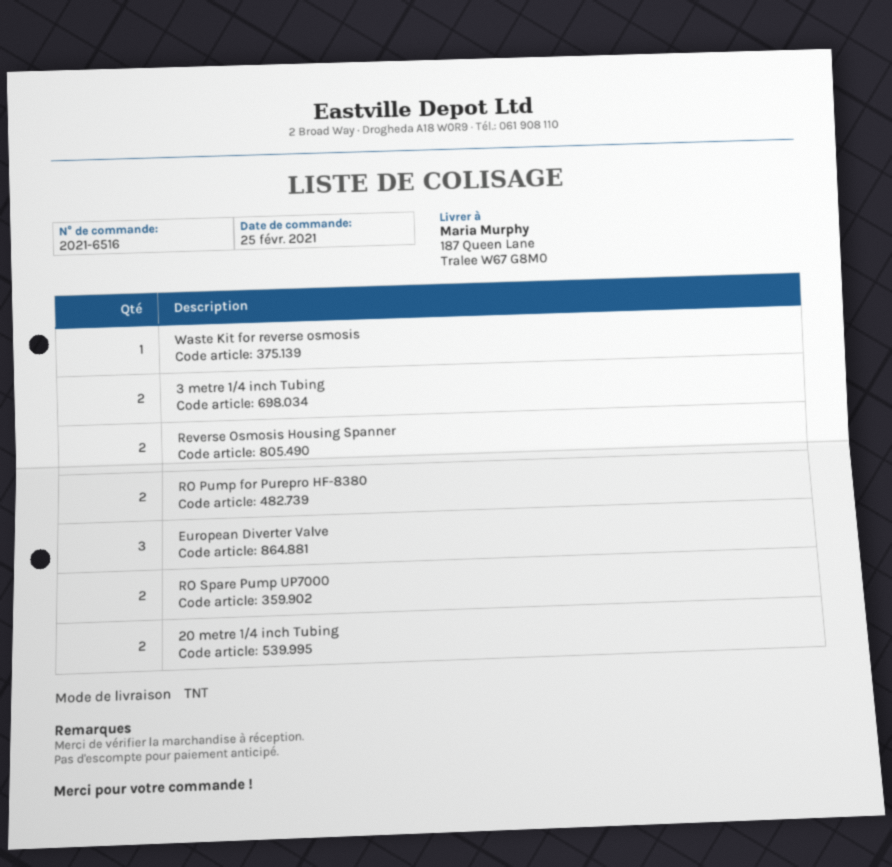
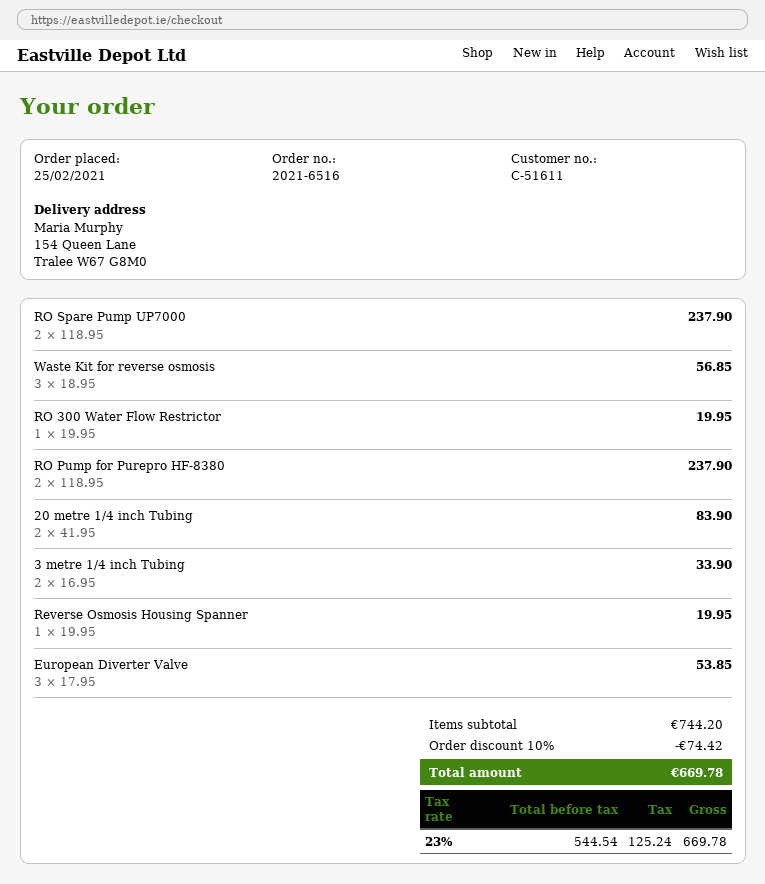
ship to: 187 Queen Lane, Tralee W67 G8M0 -> 154 Queen Lane, Tralee W67 G8M0
Waste Kit for reverse osmosis: 1 -> 3
Reverse Osmosis Housing Spanner: 2 -> 1
RO 300 Water Flow Restrictor: none -> 1

